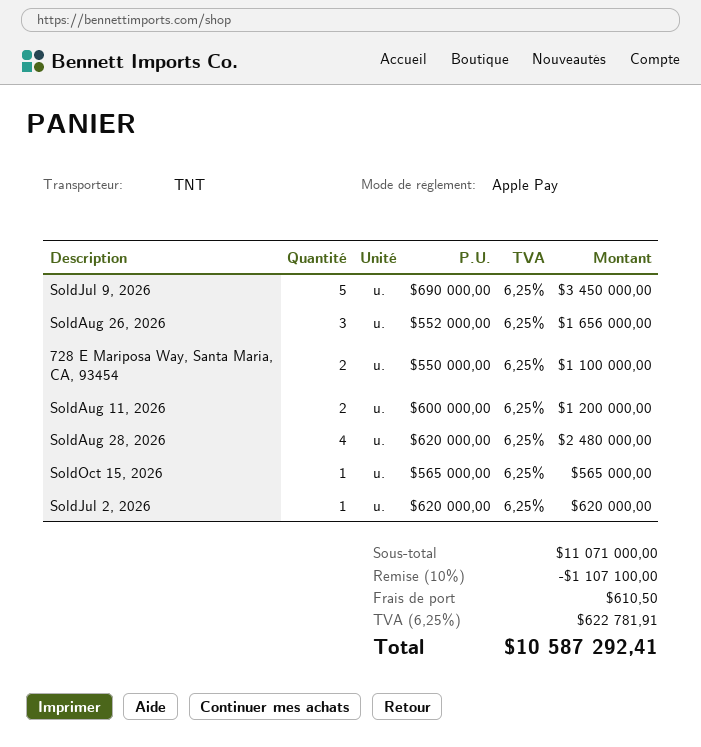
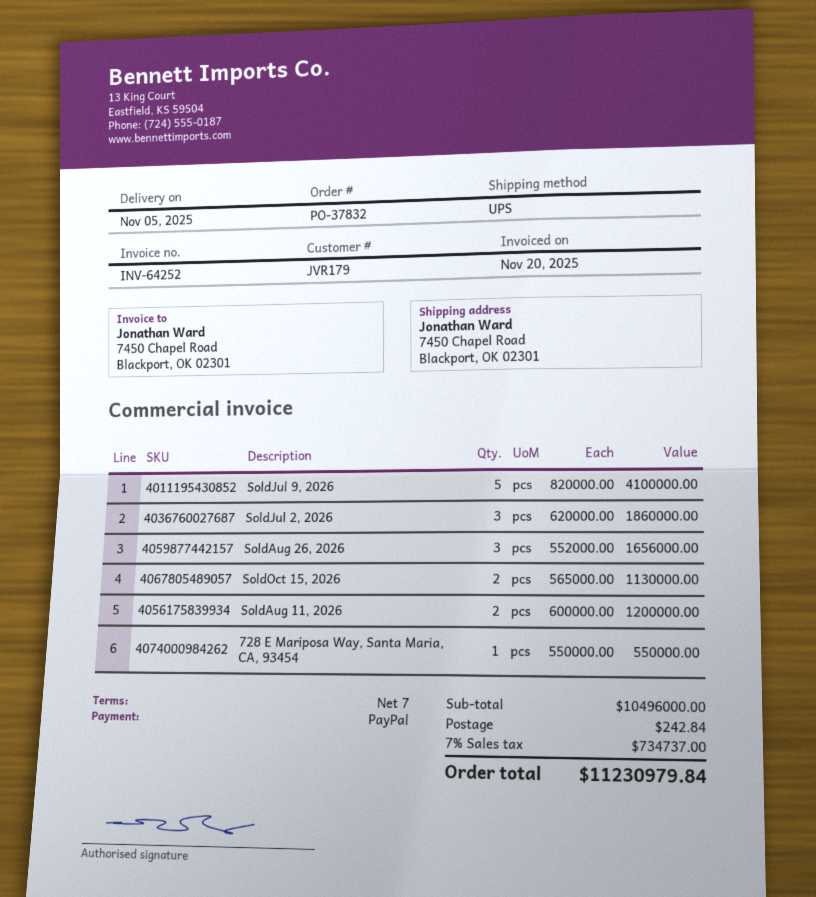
payment method: Apple Pay -> PayPal
shipping method: TNT -> UPS
SoldJul 9, 2026: 5 x 690000.00 = 3450000.00 -> 5 x 820000.00 = 4100000.00
728 E Mariposa Way, Santa Maria, CA, 93454: 2 x 550000.00 = 1100000.00 -> 1 x 550000.00 = 550000.00
SoldAug 28, 2026: 4 x 620000.00 = 2480000.00 -> none
SoldOct 15, 2026: 1 x 565000.00 = 565000.00 -> 2 x 565000.00 = 1130000.00
SoldJul 2, 2026: 1 x 620000.00 = 620000.00 -> 3 x 620000.00 = 1860000.00
subtotal: 11071000.00 -> 10496000.00
discount: 10% = 1107100.00 -> none
shipping: 610.50 -> 242.84
tax: 6.25% = 622781.91 -> 7% = 734737.00
total: 10587292.41 -> 11230979.84

